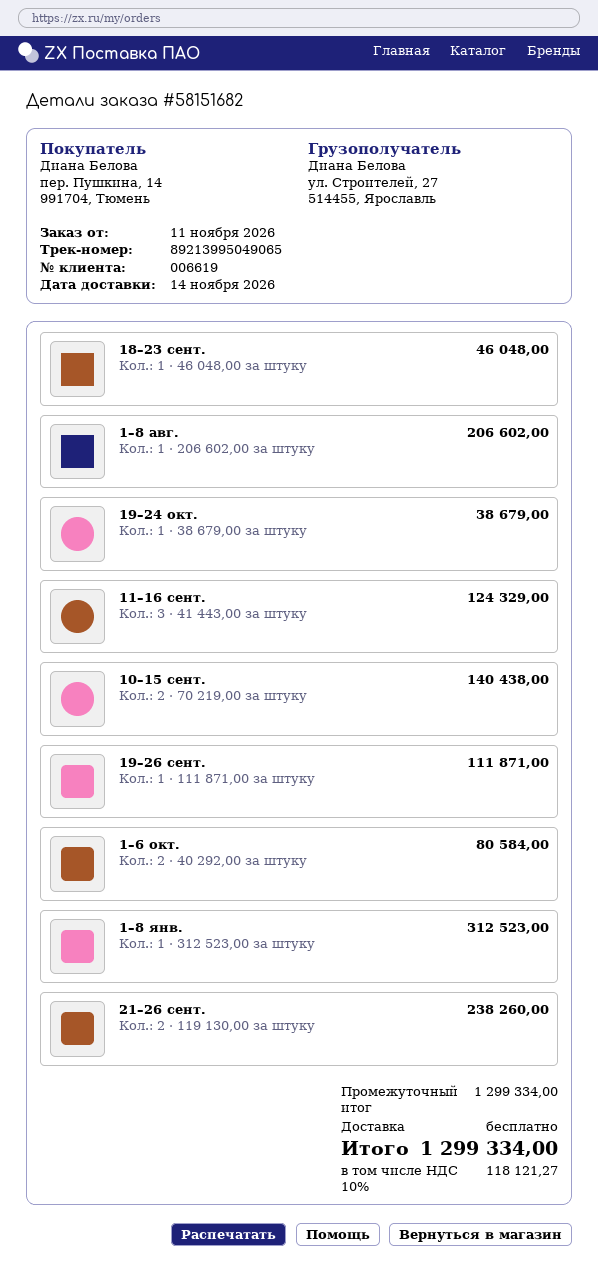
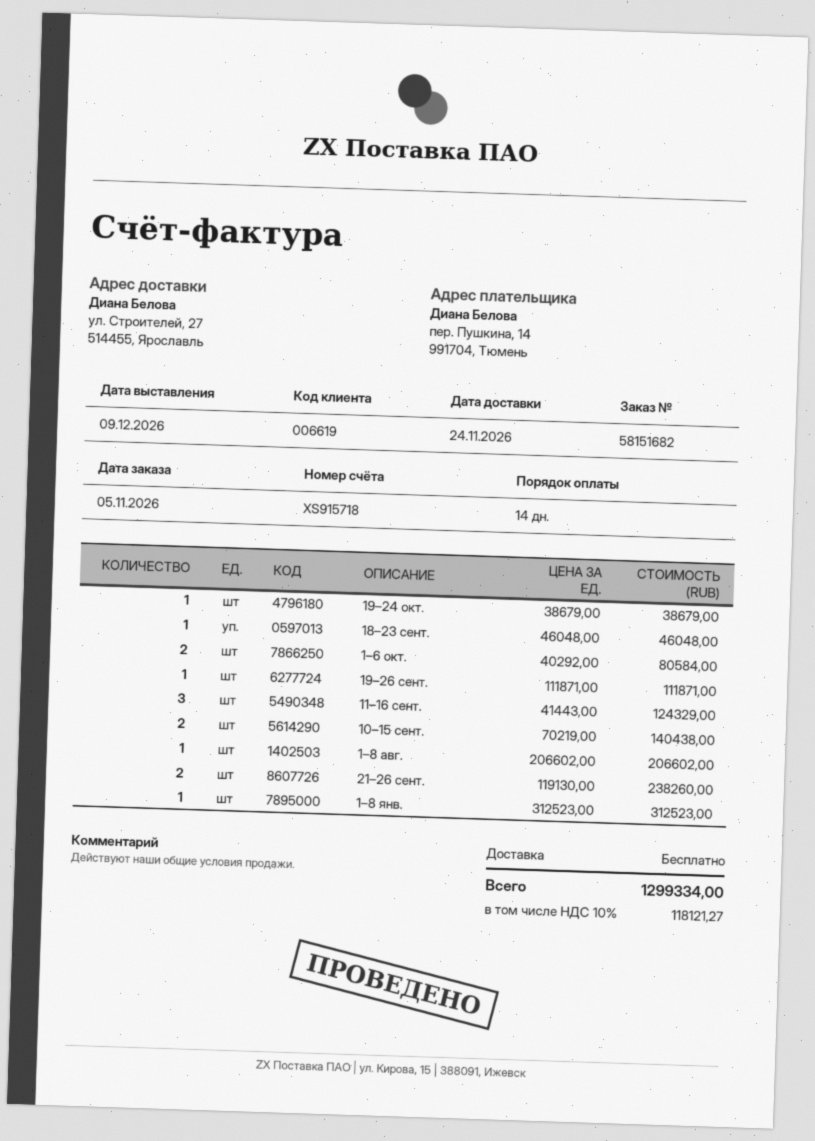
order date: 2026-11-11 -> 2026-11-05
delivery date: 2026-11-14 -> 2026-11-24

